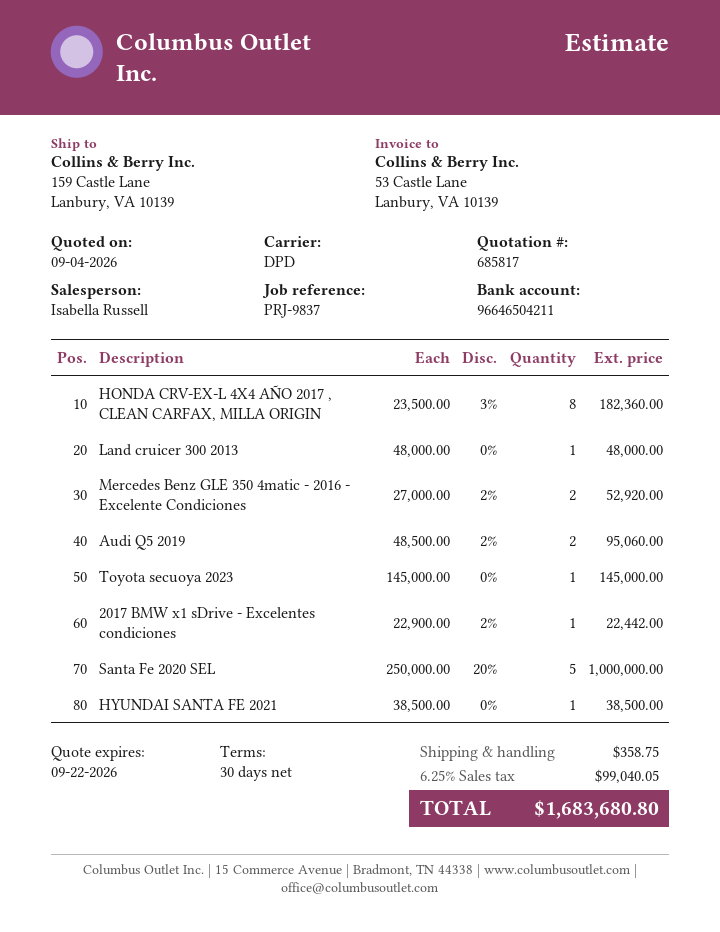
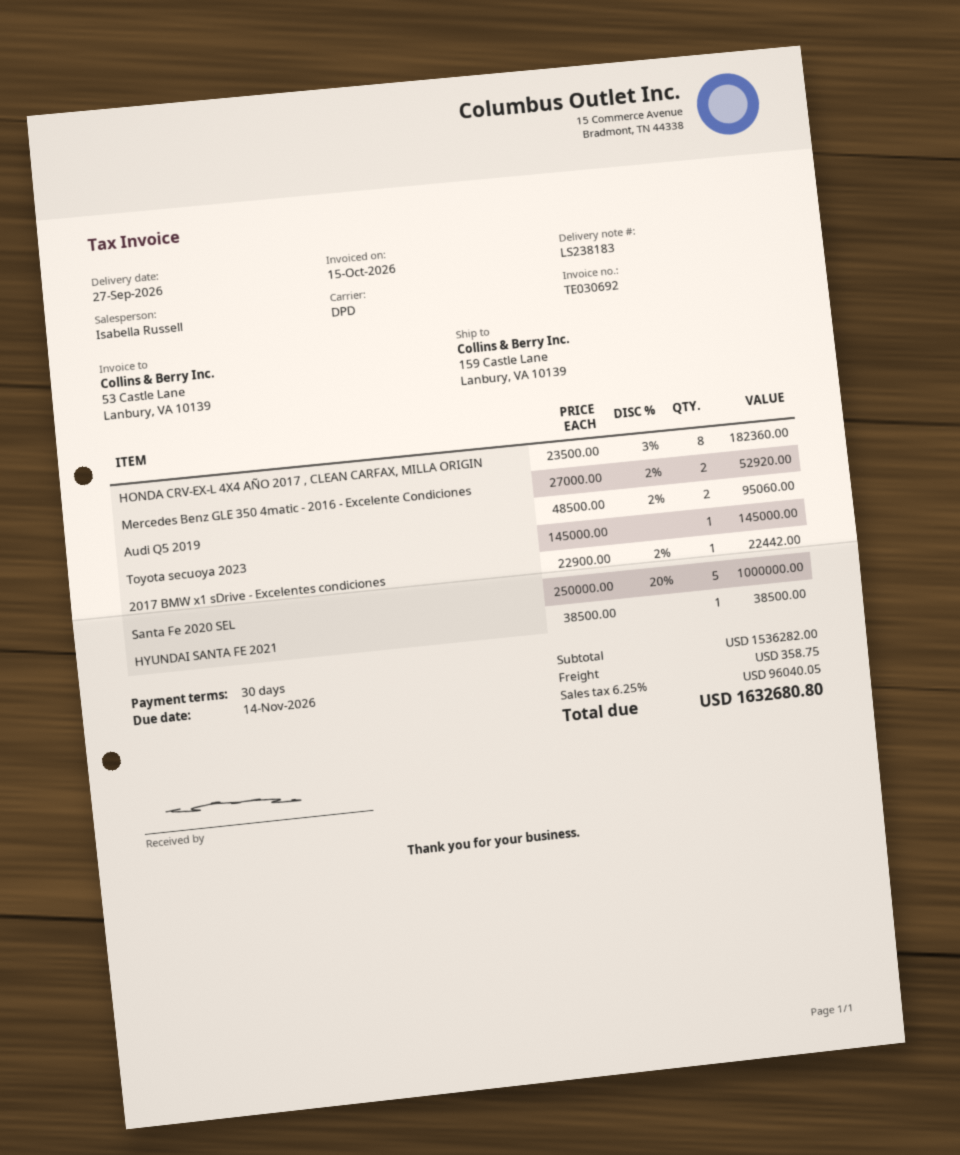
Land cruicer 300 2013: 1 x 48000.00 = 48000.00 -> none
tax: 6.25% = 99040.05 -> 6.25% = 96040.05
total: 1683680.80 -> 1632680.80

